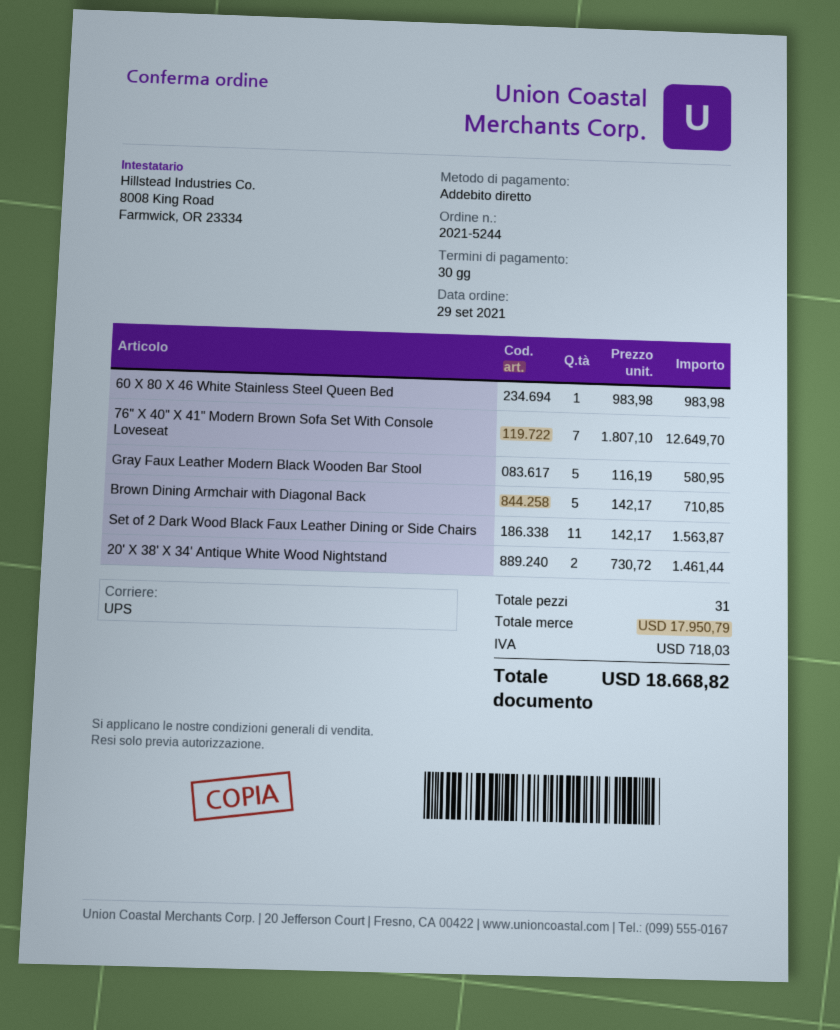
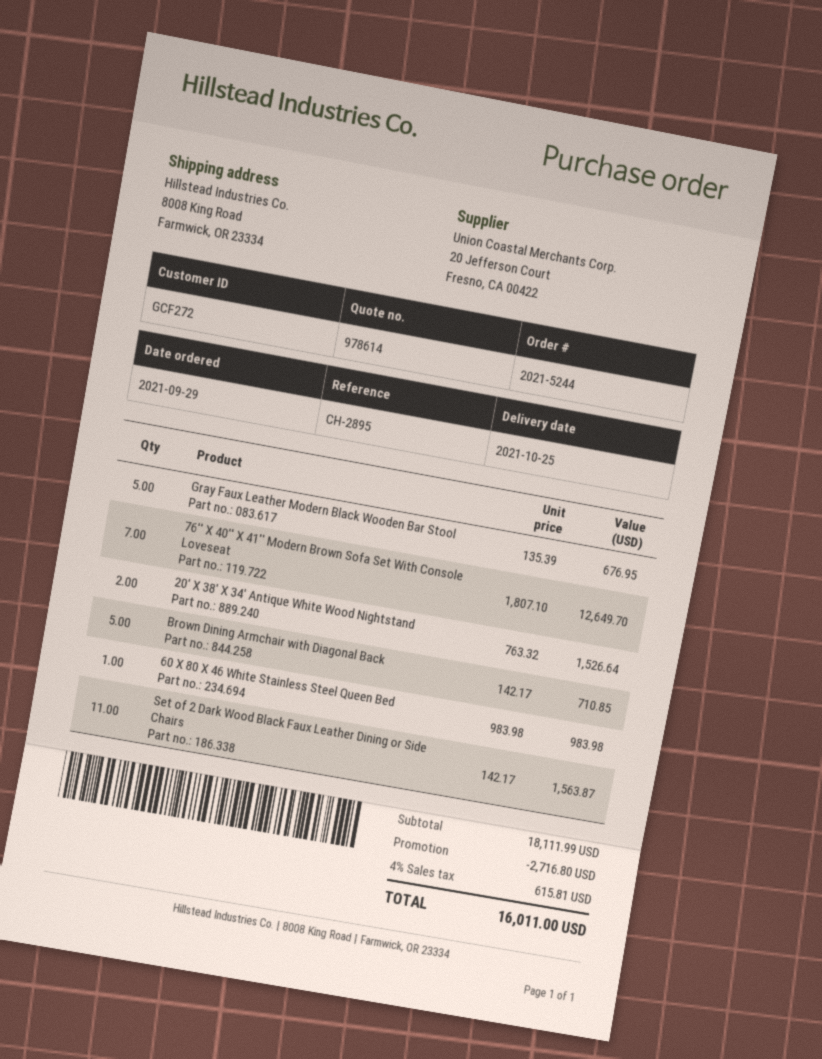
Gray Faux Leather Modern Black Wooden Bar Stool: 5 x 116.19 = 580.95 -> 5 x 135.39 = 676.95
20' X 38' X 34' Antique White Wood Nightstand: 2 x 730.72 = 1461.44 -> 2 x 763.32 = 1526.64
subtotal: 17950.79 -> 18111.99
discount: none -> 2716.80
tax: 718.03 -> 615.81
total: 18668.82 -> 16011.00

